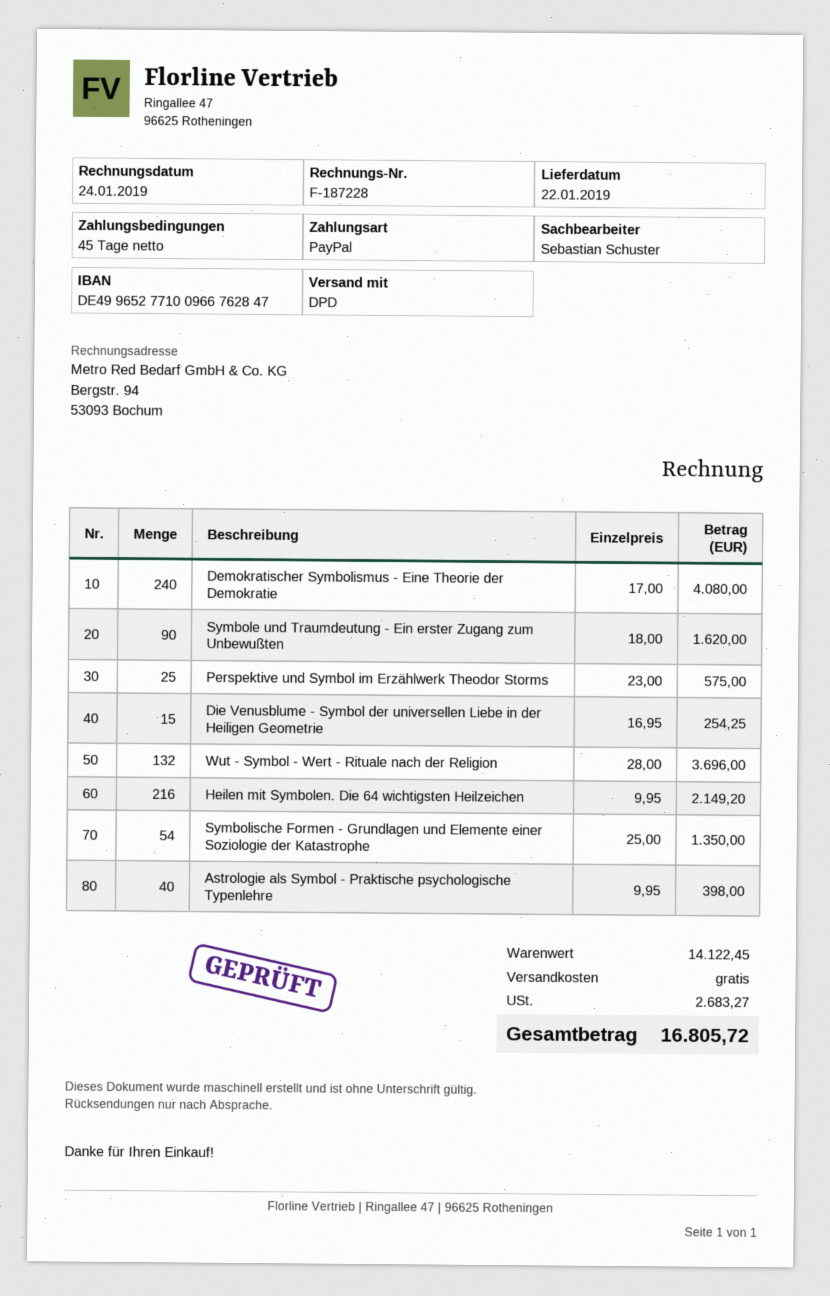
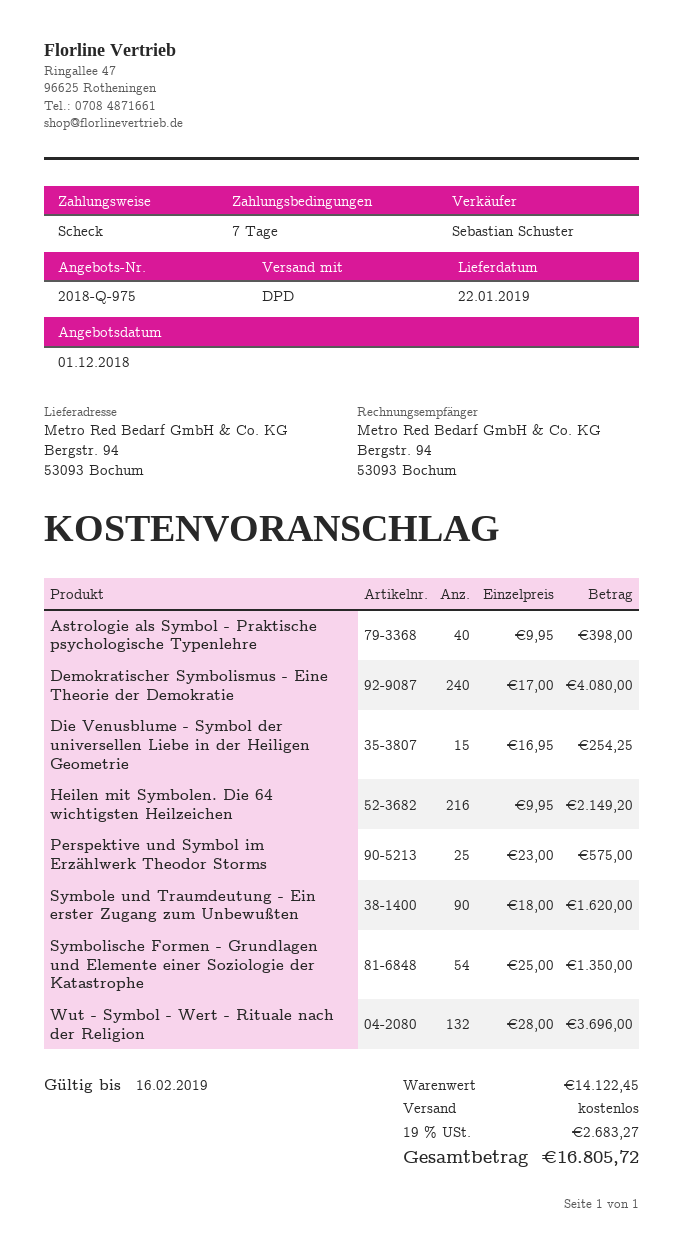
payment terms: 45 days -> 7 days
payment method: PayPal -> cheque

